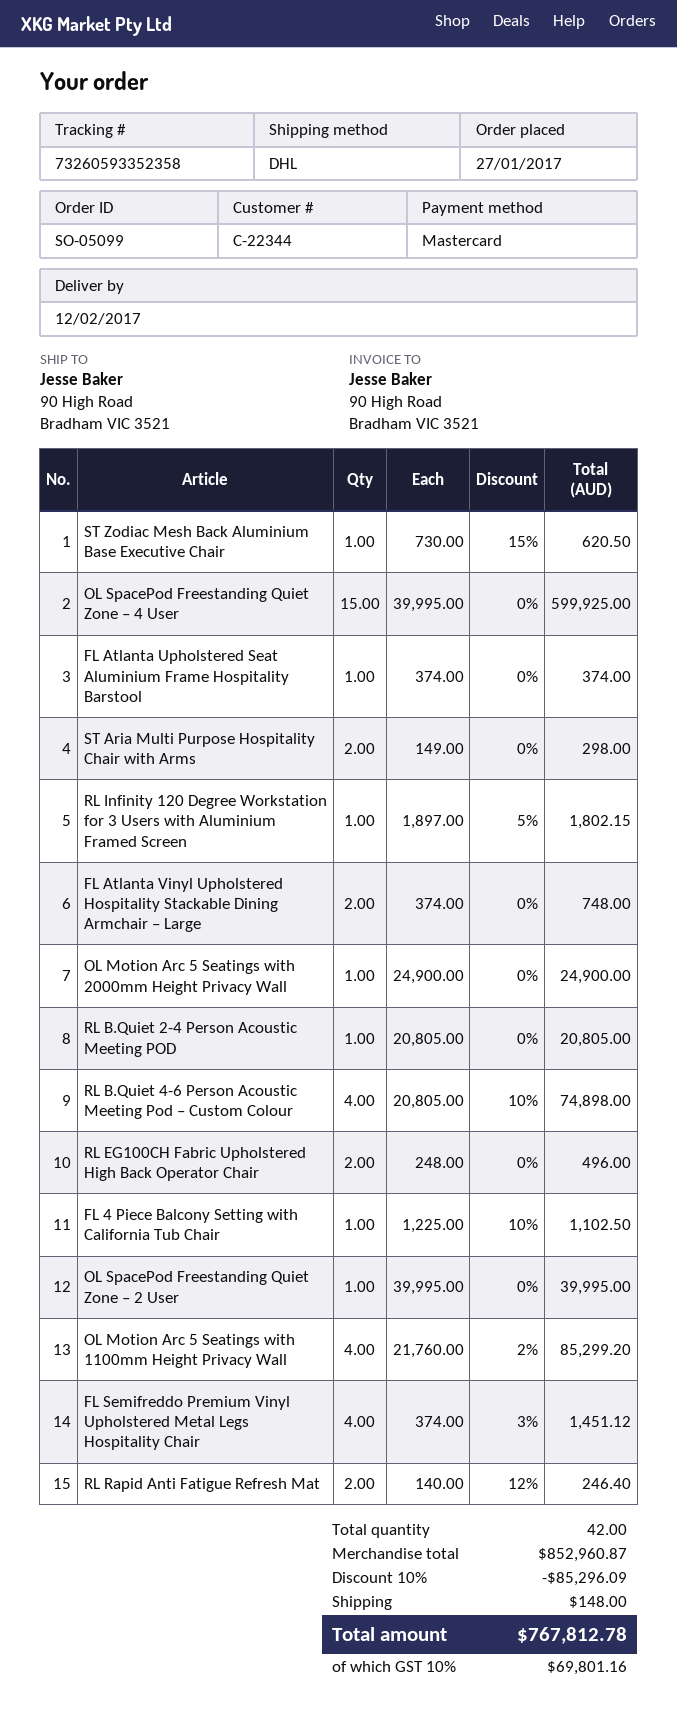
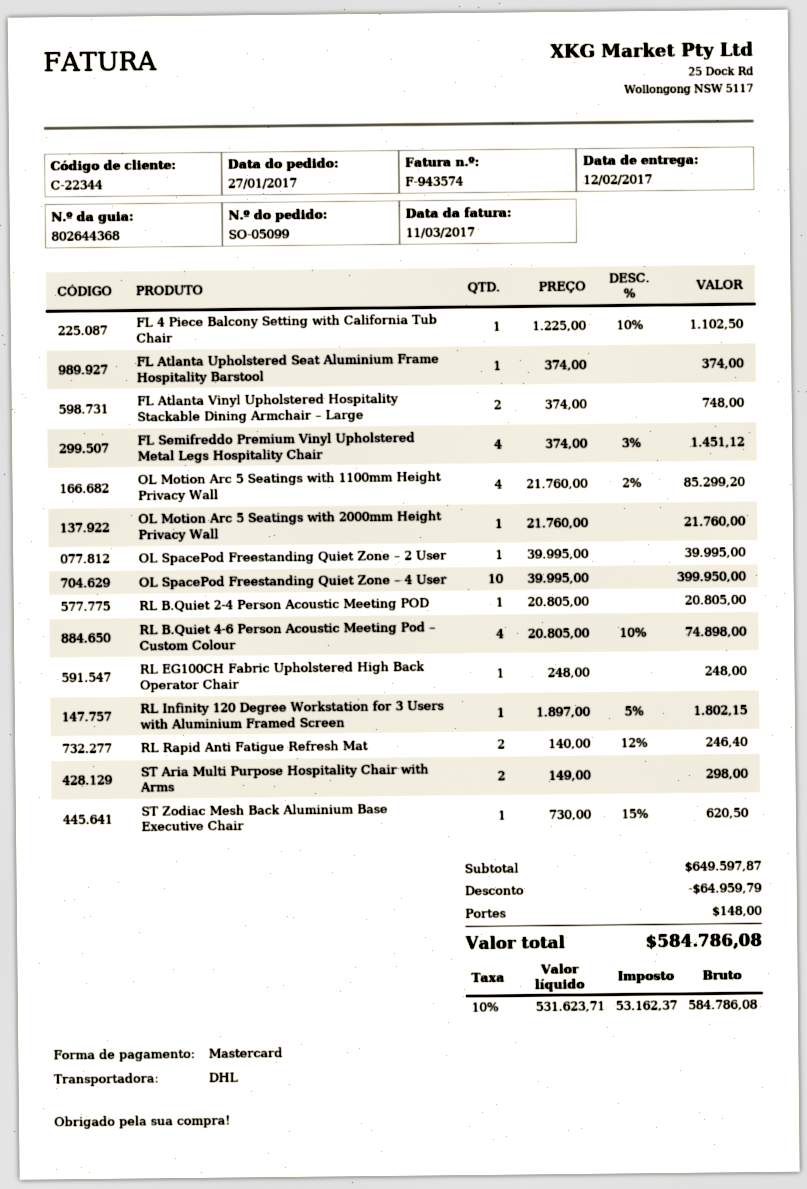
OL SpacePod Freestanding Quiet Zone – 4 User: 15 x 39995.00 = 599925.00 -> 10 x 39995.00 = 399950.00
OL Motion Arc 5 Seatings with 2000mm Height Privacy Wall: 1 x 24900.00 = 24900.00 -> 1 x 21760.00 = 21760.00
RL EG100CH Fabric Upholstered High Back Operator Chair: 2 x 248.00 = 496.00 -> 1 x 248.00 = 248.00
subtotal: 852960.87 -> 649597.87
discount: 85296.09 -> 64959.79
tax: 10% = 69801.16 -> 10% = 53162.37
total: 767812.78 -> 584786.08

